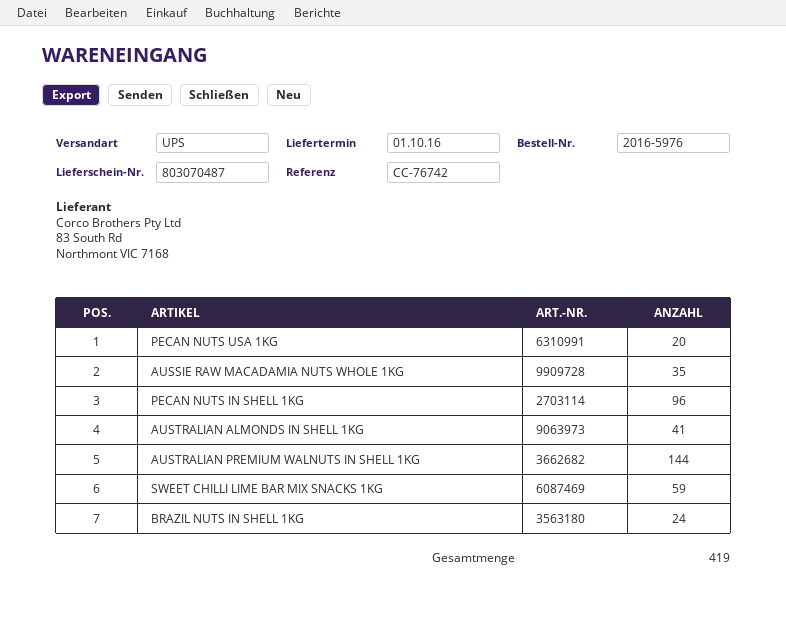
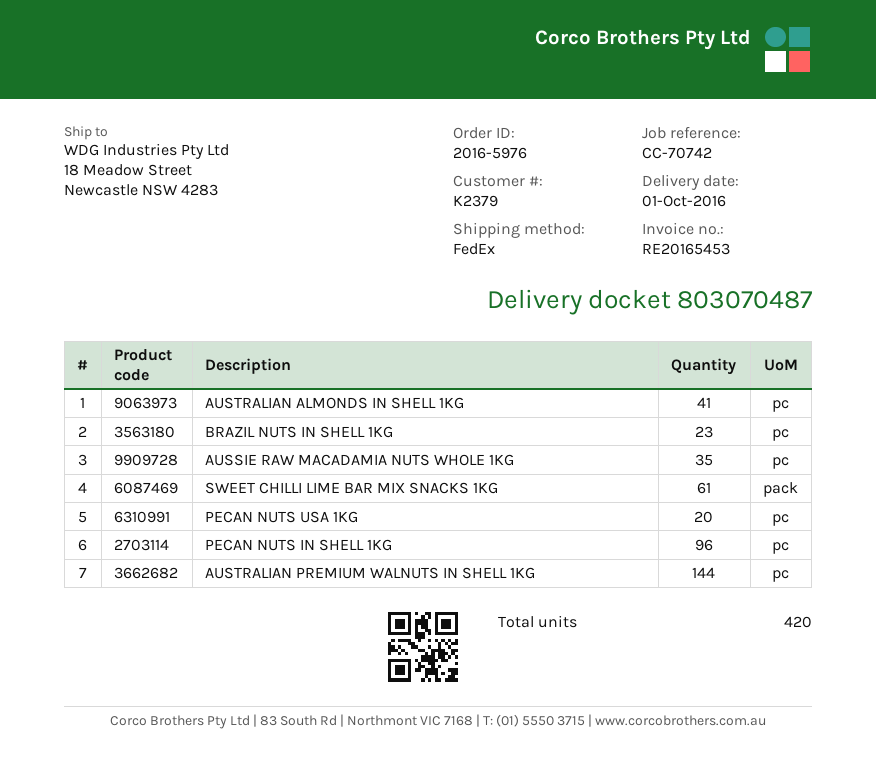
reference: CC-76742 -> CC-70742
shipping method: UPS -> FedEx
SWEET CHILLI LIME BAR MIX SNACKS 1KG: 59 -> 61
BRAZIL NUTS IN SHELL 1KG: 24 -> 23
total quantity: 419 -> 420

